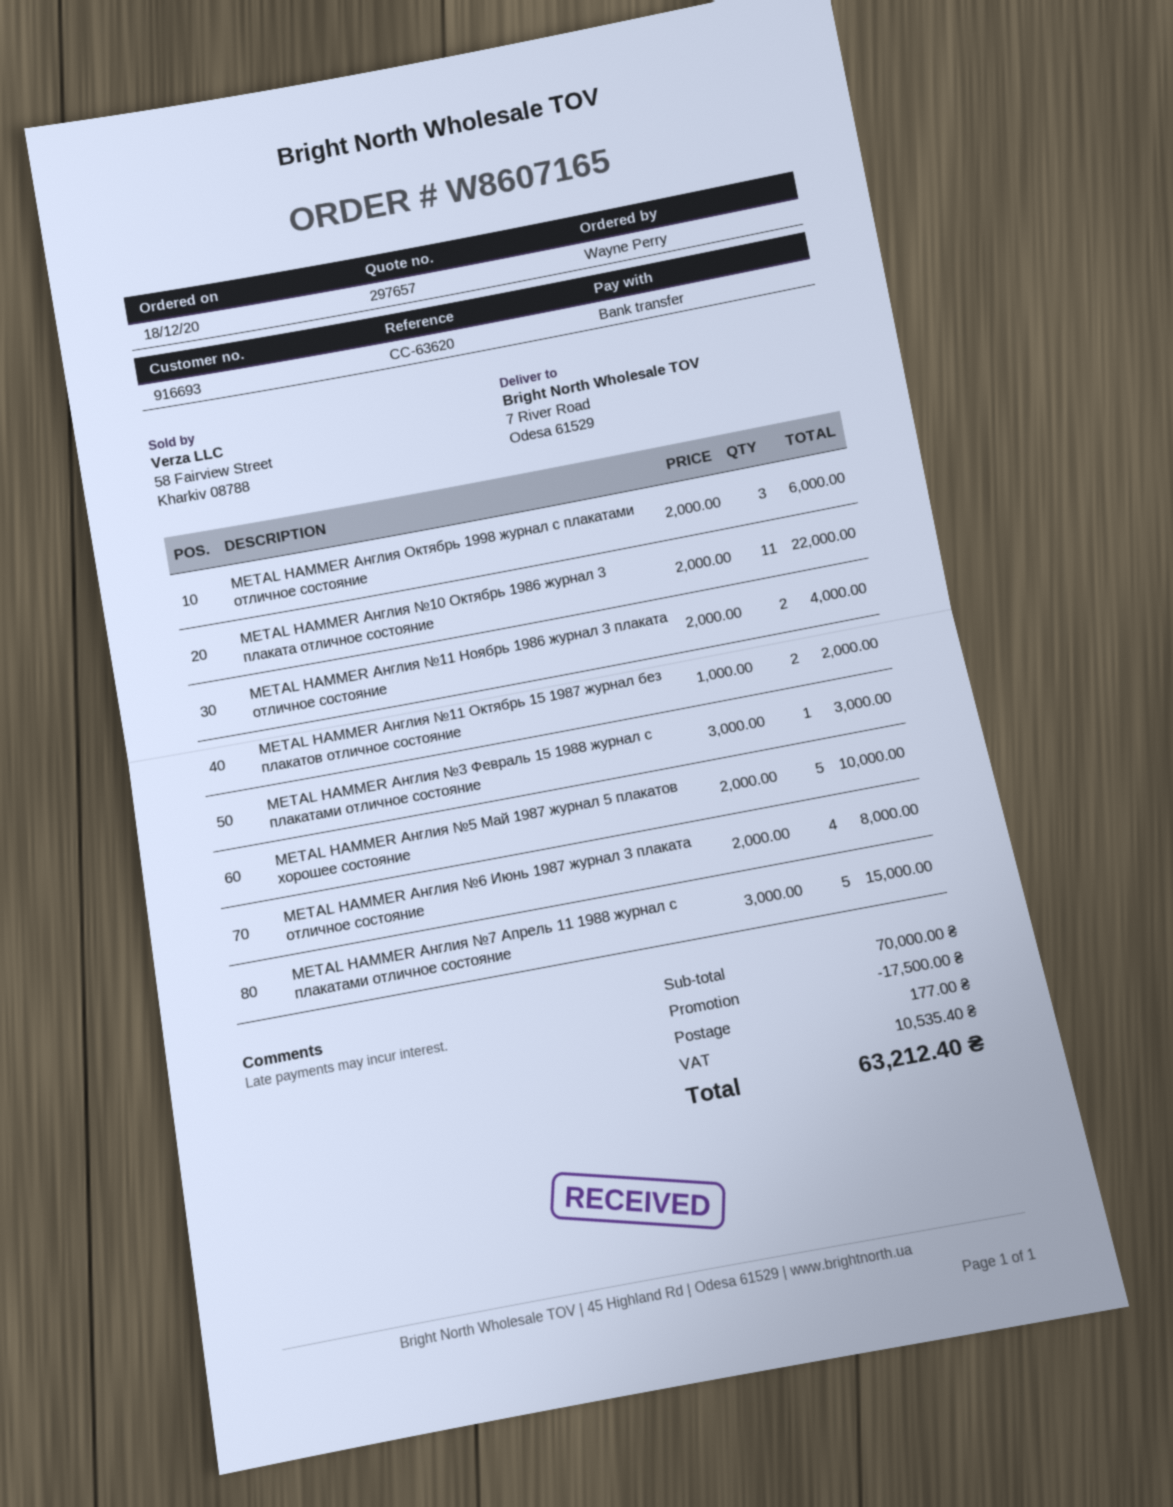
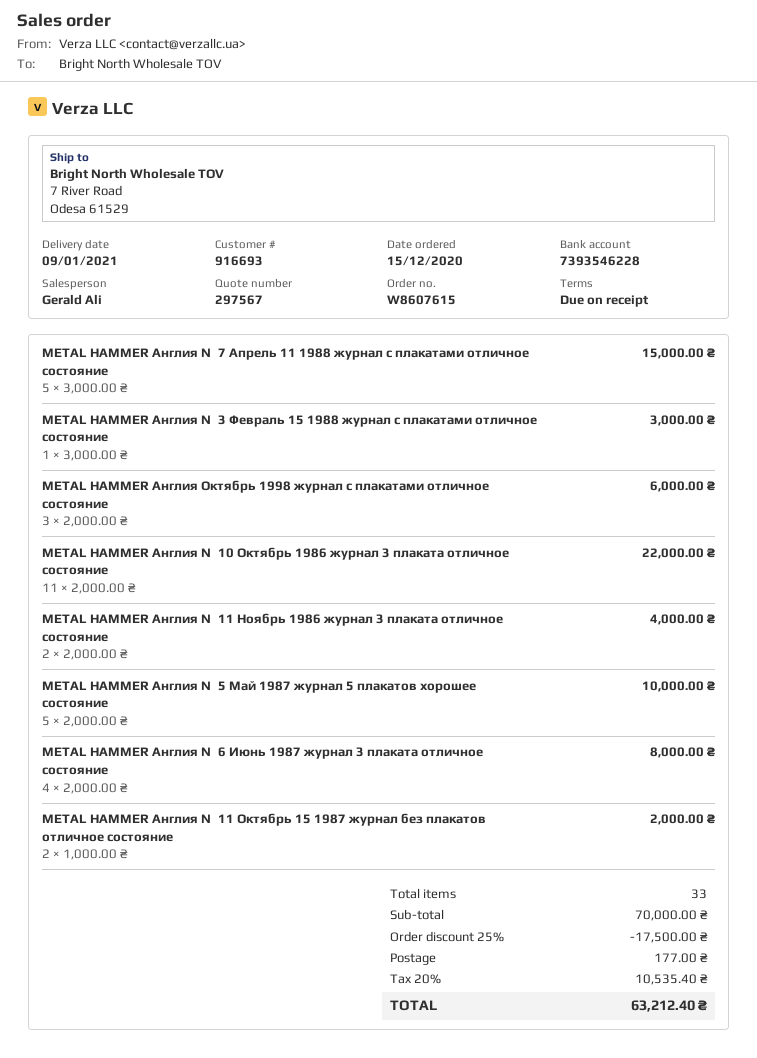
quote number: 297657 -> 297567
order number: W8607165 -> W8607615
order date: 2020-12-18 -> 2020-12-15

